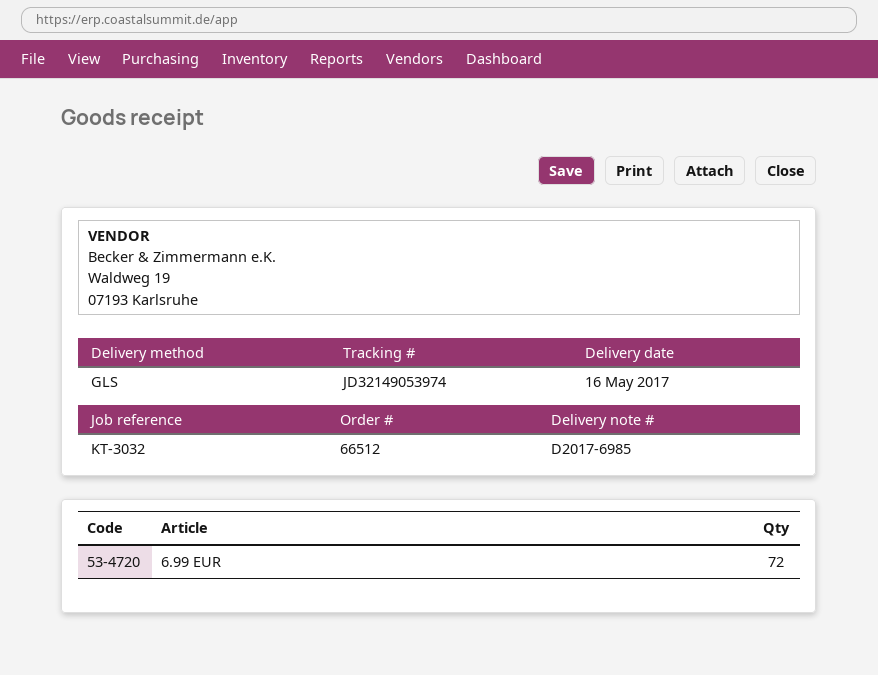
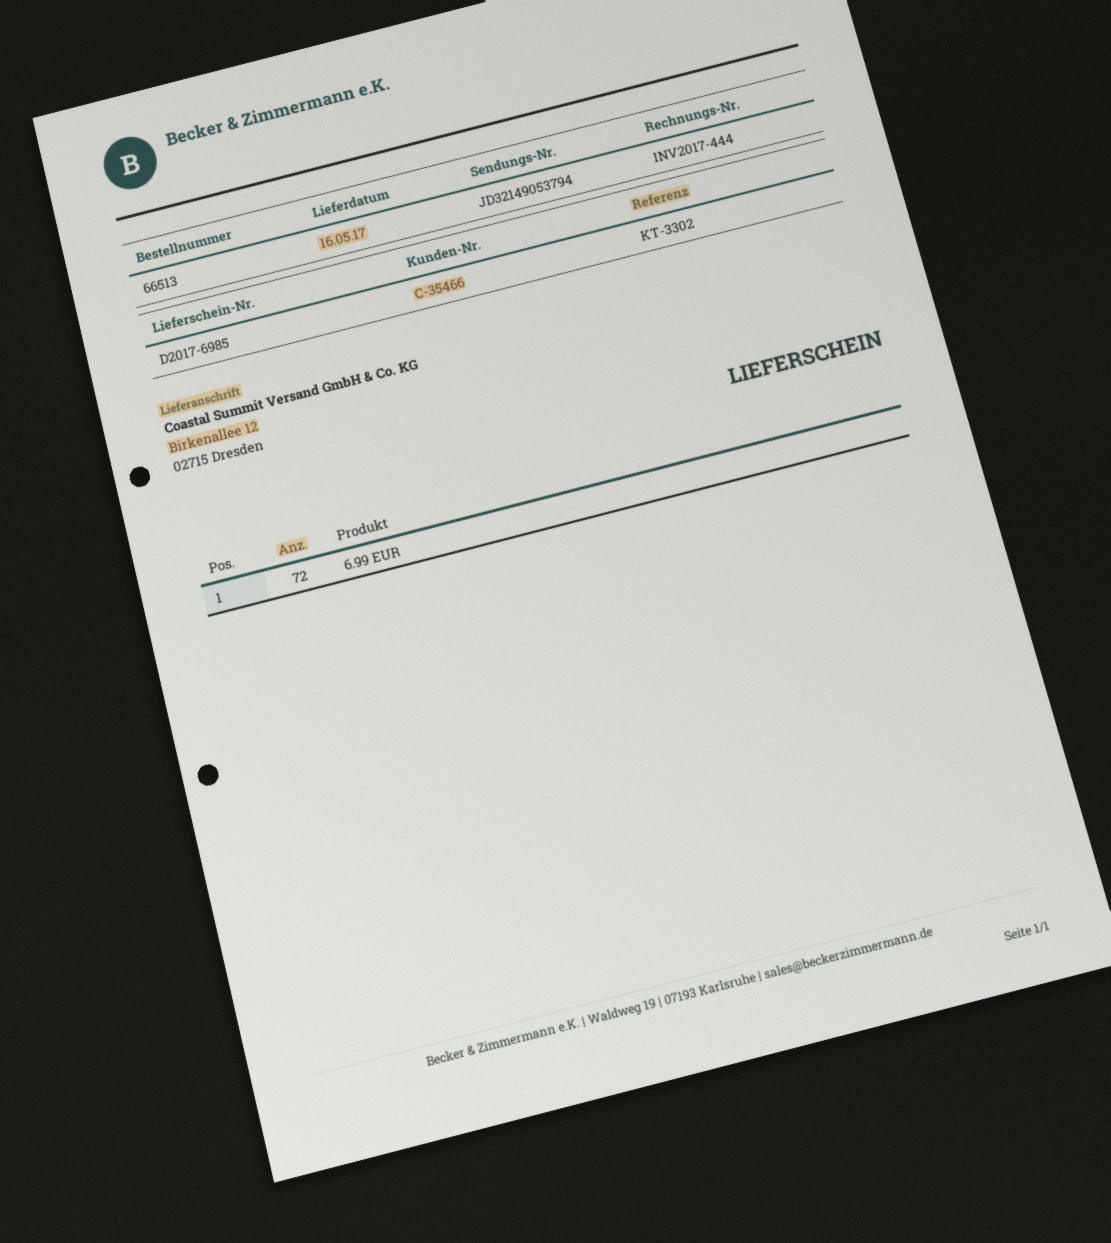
order number: 66512 -> 66513
reference: KT-3032 -> KT-3302
tracking number: JD32149053974 -> JD32149053794

